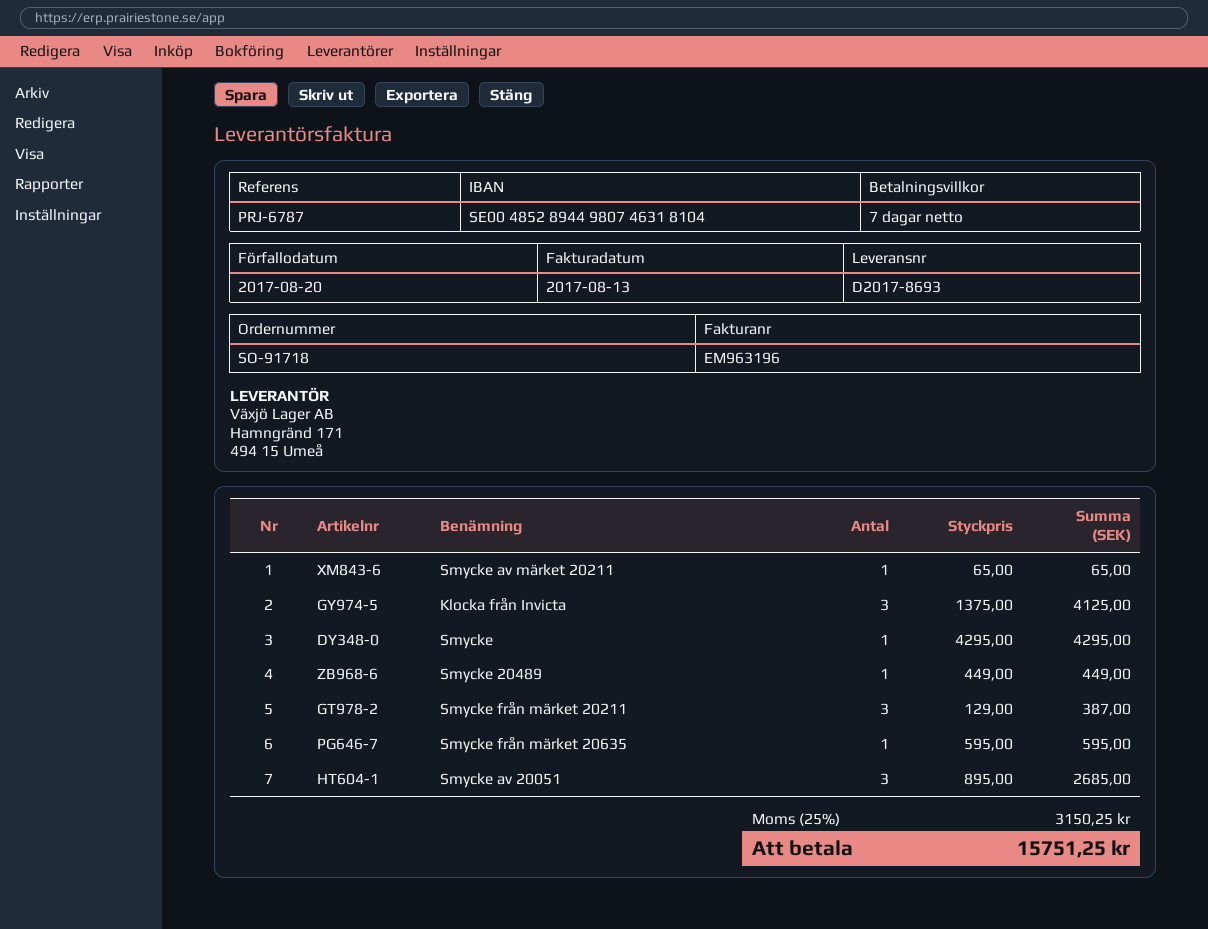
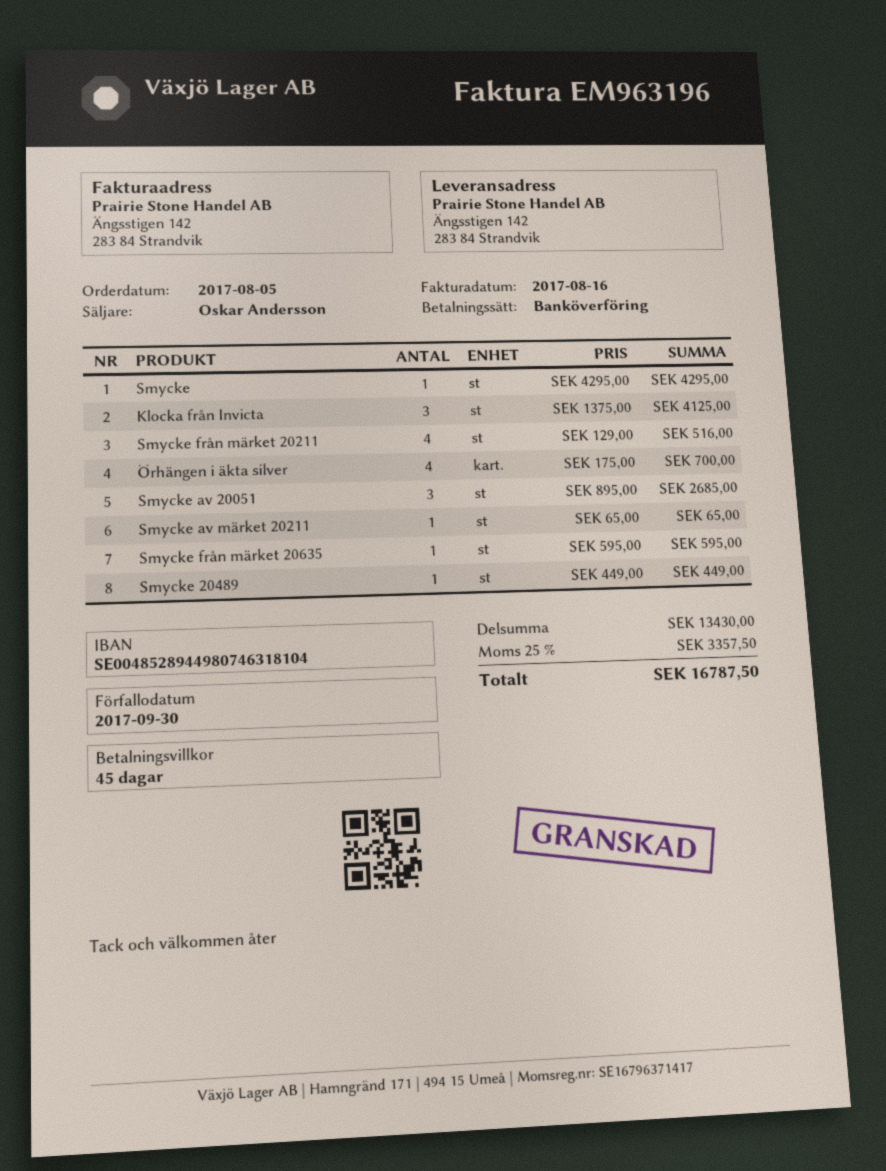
invoice date: 2017-08-13 -> 2017-08-16
payment terms: 7 days -> 45 days
due date: 2017-08-20 -> 2017-09-30
Smycke från märket 20211: 3 x 129.00 = 387.00 -> 4 x 129.00 = 516.00
Örhängen i äkta silver: none -> 4 x 175.00 = 700.00
tax: 25% = 3150.25 -> 25% = 3357.50
total: 15751.25 -> 16787.50

